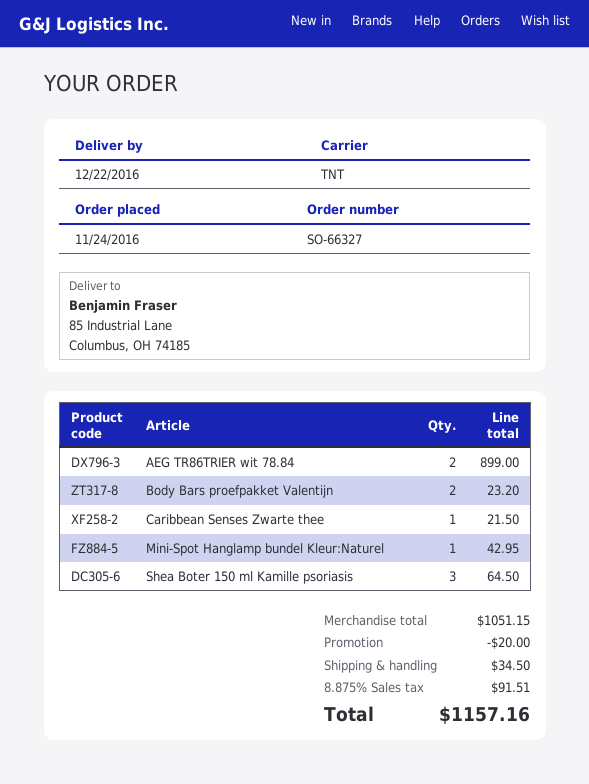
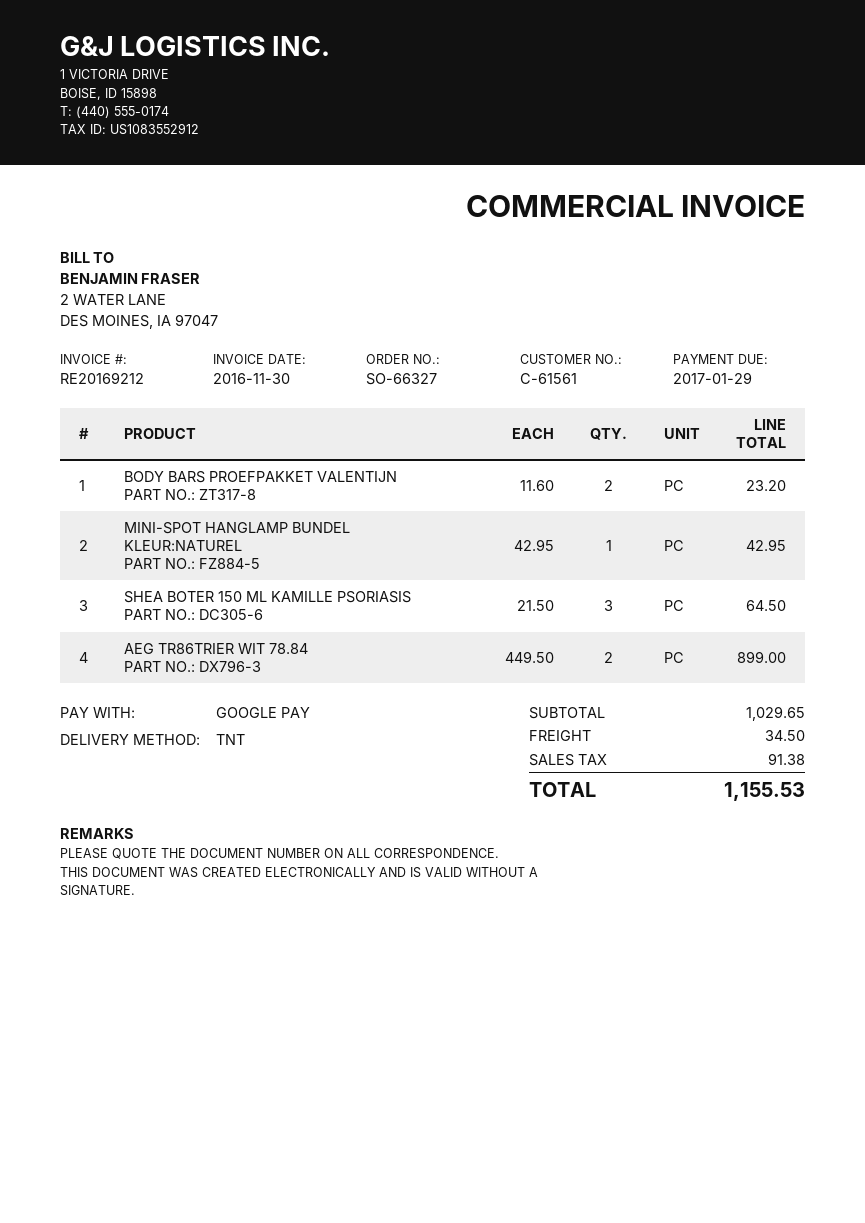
Caribbean Senses Zwarte thee: 1 for 21.50 -> none
subtotal: 1051.15 -> 1029.65
discount: 20.00 -> none
tax: 91.51 -> 91.38
total: 1157.16 -> 1155.53

